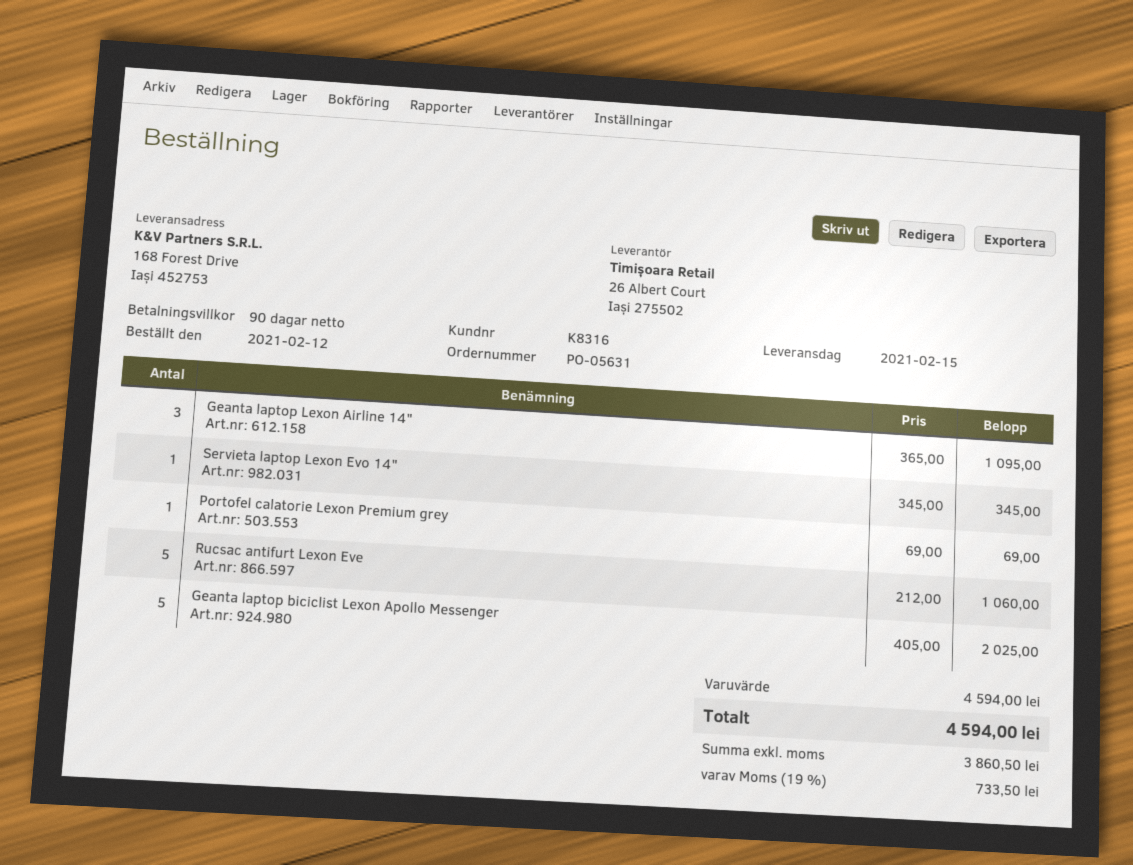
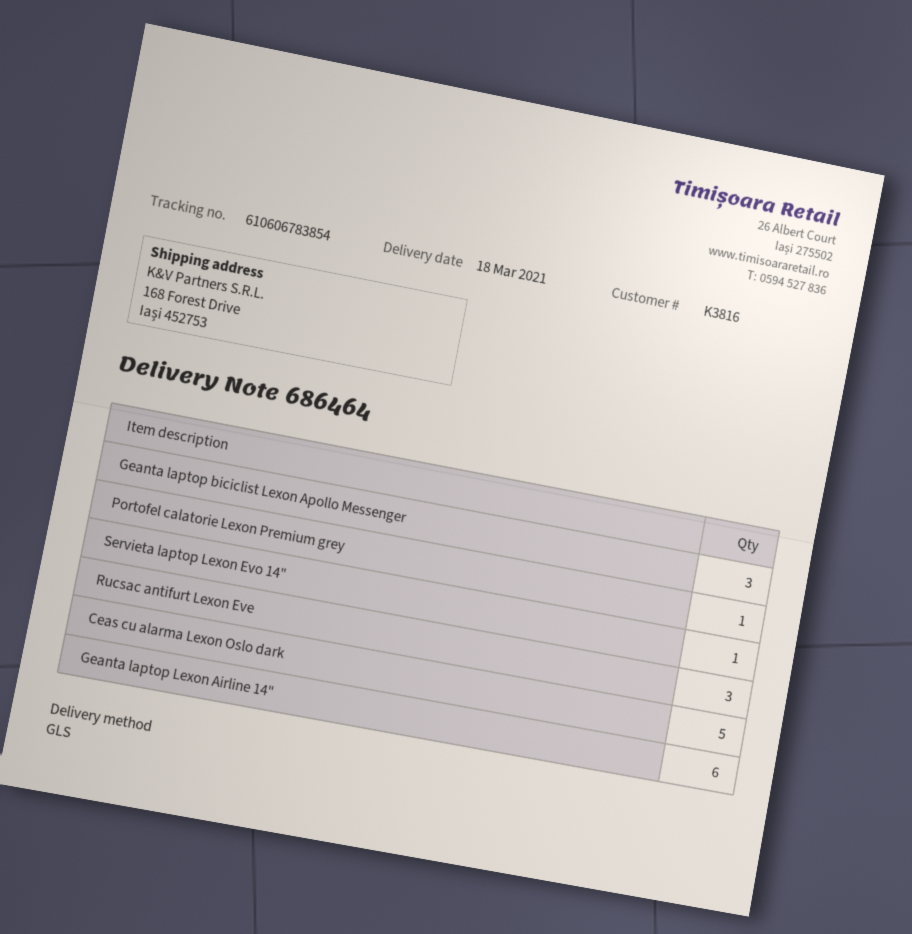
delivery date: 2021-02-15 -> 2021-03-18
customer number: K8316 -> K3816
Geanta laptop Lexon Airline 14": 3 -> 6
Rucsac antifurt Lexon Eve: 5 -> 3
Geanta laptop biciclist Lexon Apollo Messenger: 5 -> 3
Ceas cu alarma Lexon Oslo dark: none -> 5

